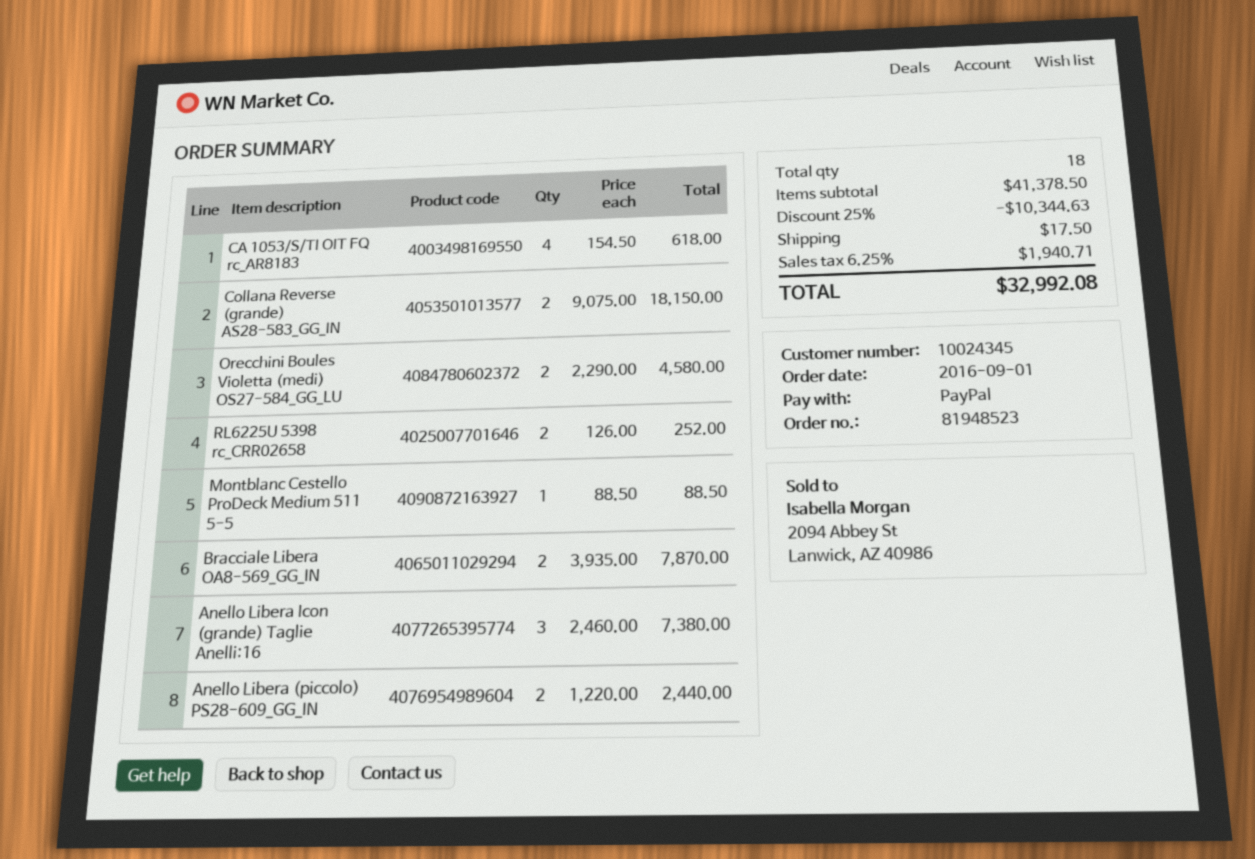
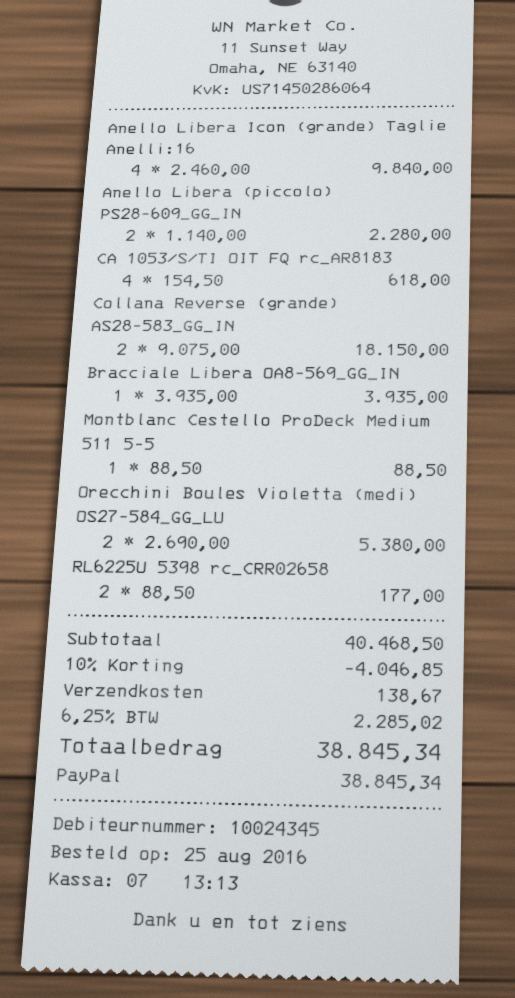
order date: 2016-09-01 -> 2016-08-25
Orecchini Boules Violetta (medi) OS27-584_GG_LU: 2 x 2290.00 = 4580.00 -> 2 x 2690.00 = 5380.00
RL6225U 5398 rc_CRR02658: 2 x 126.00 = 252.00 -> 2 x 88.50 = 177.00
Bracciale Libera OA8-569_GG_IN: 2 x 3935.00 = 7870.00 -> 1 x 3935.00 = 3935.00
Anello Libera Icon (grande) Taglie Anelli:16: 3 x 2460.00 = 7380.00 -> 4 x 2460.00 = 9840.00
Anello Libera (piccolo) PS28-609_GG_IN: 2 x 1220.00 = 2440.00 -> 2 x 1140.00 = 2280.00
subtotal: 41378.50 -> 40468.50
discount: 25% = 10344.63 -> 10% = 4046.85
shipping: 17.50 -> 138.67
tax: 6.25% = 1940.71 -> 6.25% = 2285.02
total: 32992.08 -> 38845.34

